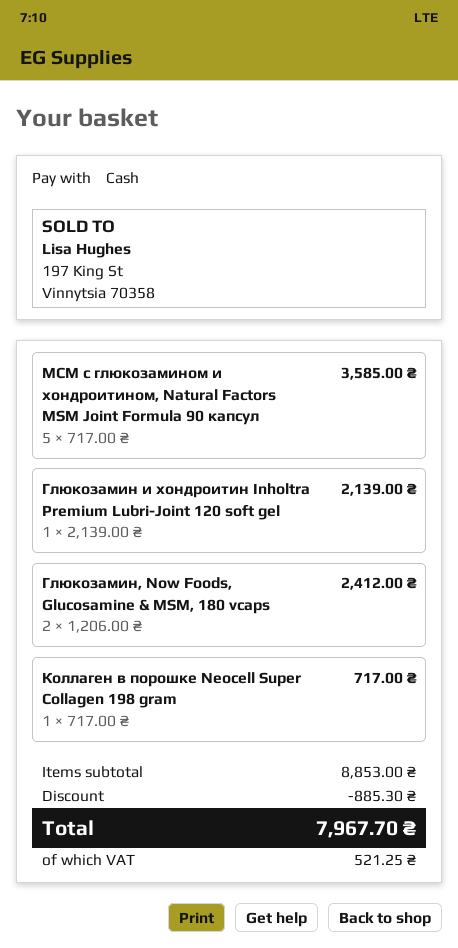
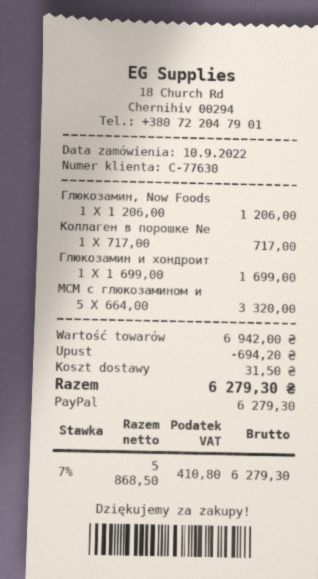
payment method: cash -> PayPal
МСМ с глюкозамином и хондроитином, Natural Factors MSM Joint Formula 90 капсул: 5 x 717.00 = 3585.00 -> 5 x 664.00 = 3320.00
Глюкозамин и хондроитин Inholtra Premium Lubri-Joint 120 soft gel: 1 x 2139.00 = 2139.00 -> 1 x 1699.00 = 1699.00
Глюкозамин, Now Foods, Glucosamine & MSM, 180 vcaps: 2 x 1206.00 = 2412.00 -> 1 x 1206.00 = 1206.00
subtotal: 8853.00 -> 6942.00
discount: 885.30 -> 694.20
shipping: none -> 31.50
tax: 521.25 -> 410.80
total: 7967.70 -> 6279.30

